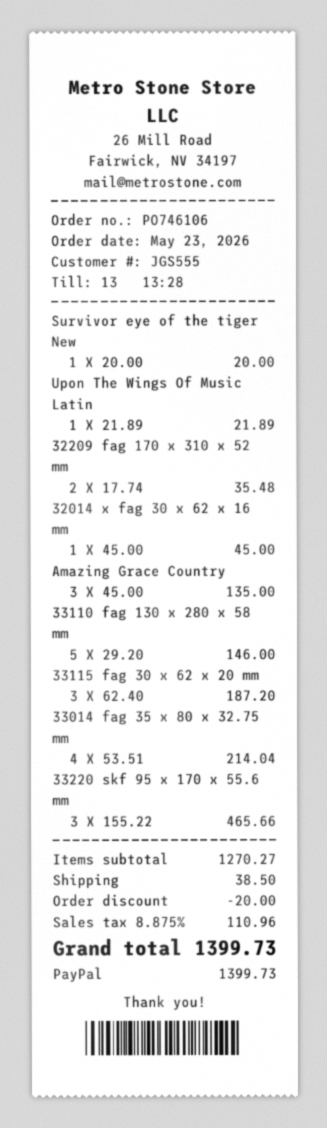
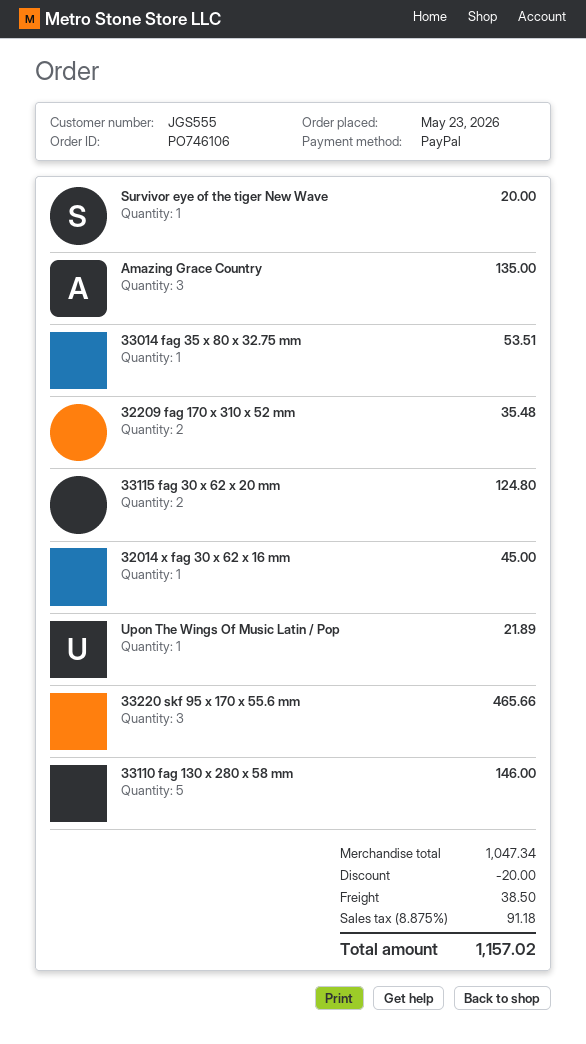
33115 fag 30 x 62 x 20 mm: 3 for 187.20 -> 2 for 124.80
33014 fag 35 x 80 x 32.75 mm: 4 for 214.04 -> 1 for 53.51
subtotal: 1270.27 -> 1047.34
tax: 8.875% = 110.96 -> 8.875% = 91.18
total: 1399.73 -> 1157.02

